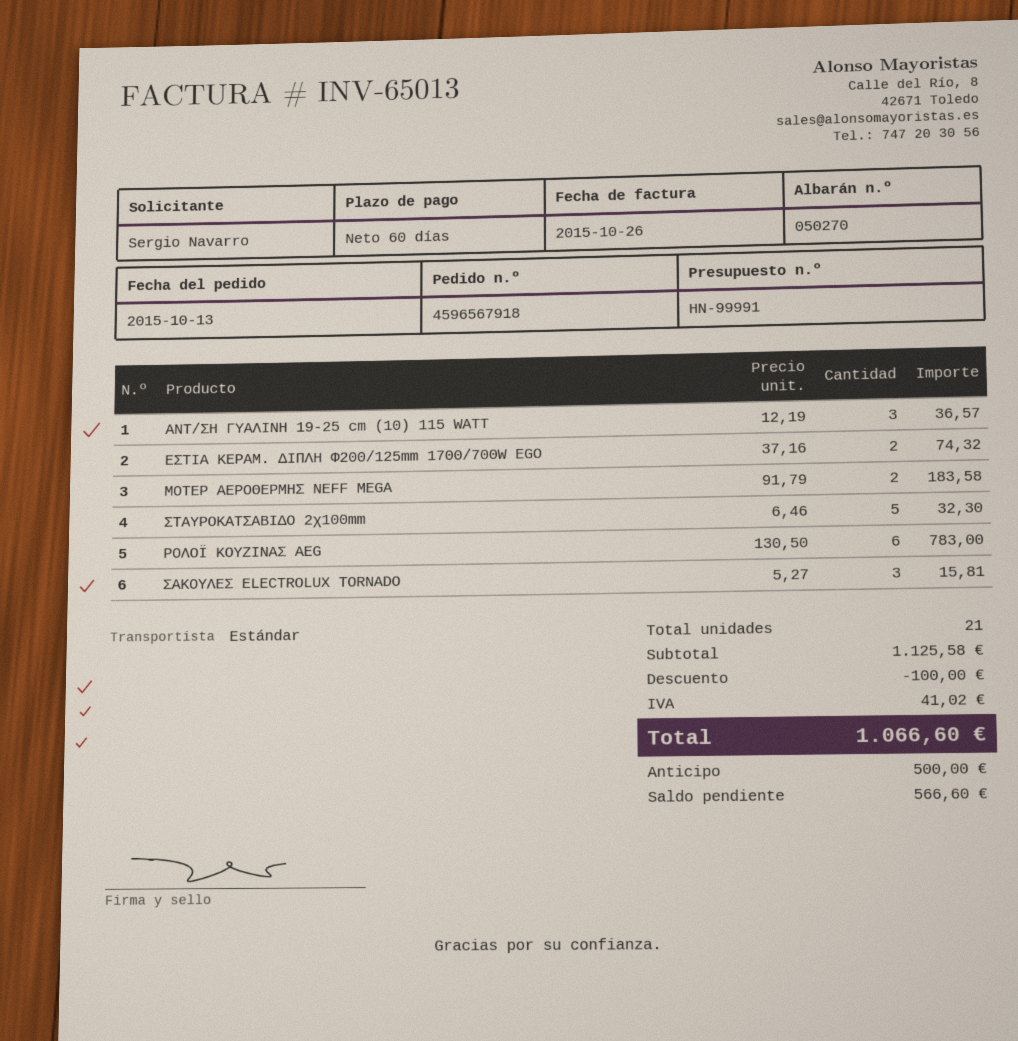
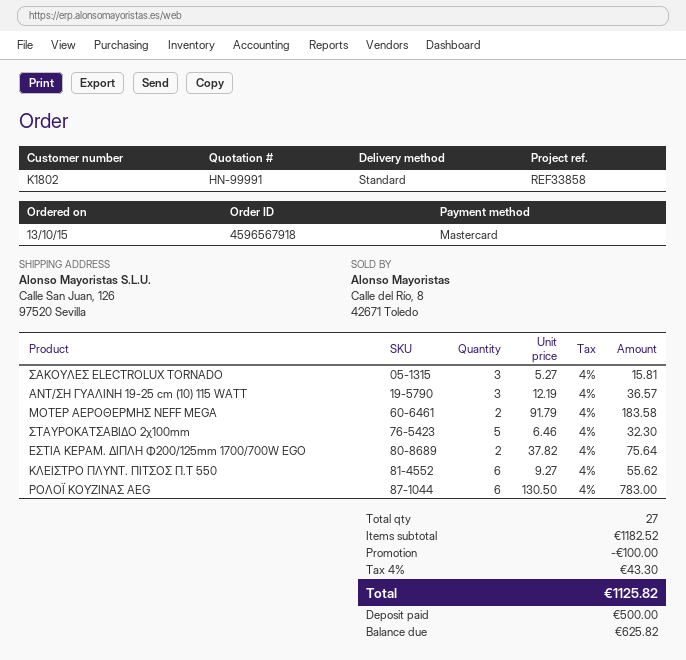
ΕΣΤΙΑ ΚΕΡΑΜ. ΔΙΠΛΗ Φ200/125mm 1700/700W EGO: 2 x 37.16 = 74.32 -> 2 x 37.82 = 75.64
ΚΛΕΙΣΤΡΟ ΠΛΥΝΤ. ΠΙΤΣΟΣ Π.Τ 550: none -> 6 x 9.27 = 55.62
total quantity: 21 -> 27
subtotal: 1125.58 -> 1182.52
tax: 41.02 -> 43.30
total: 1066.60 -> 1125.82
balance: 566.60 -> 625.82

